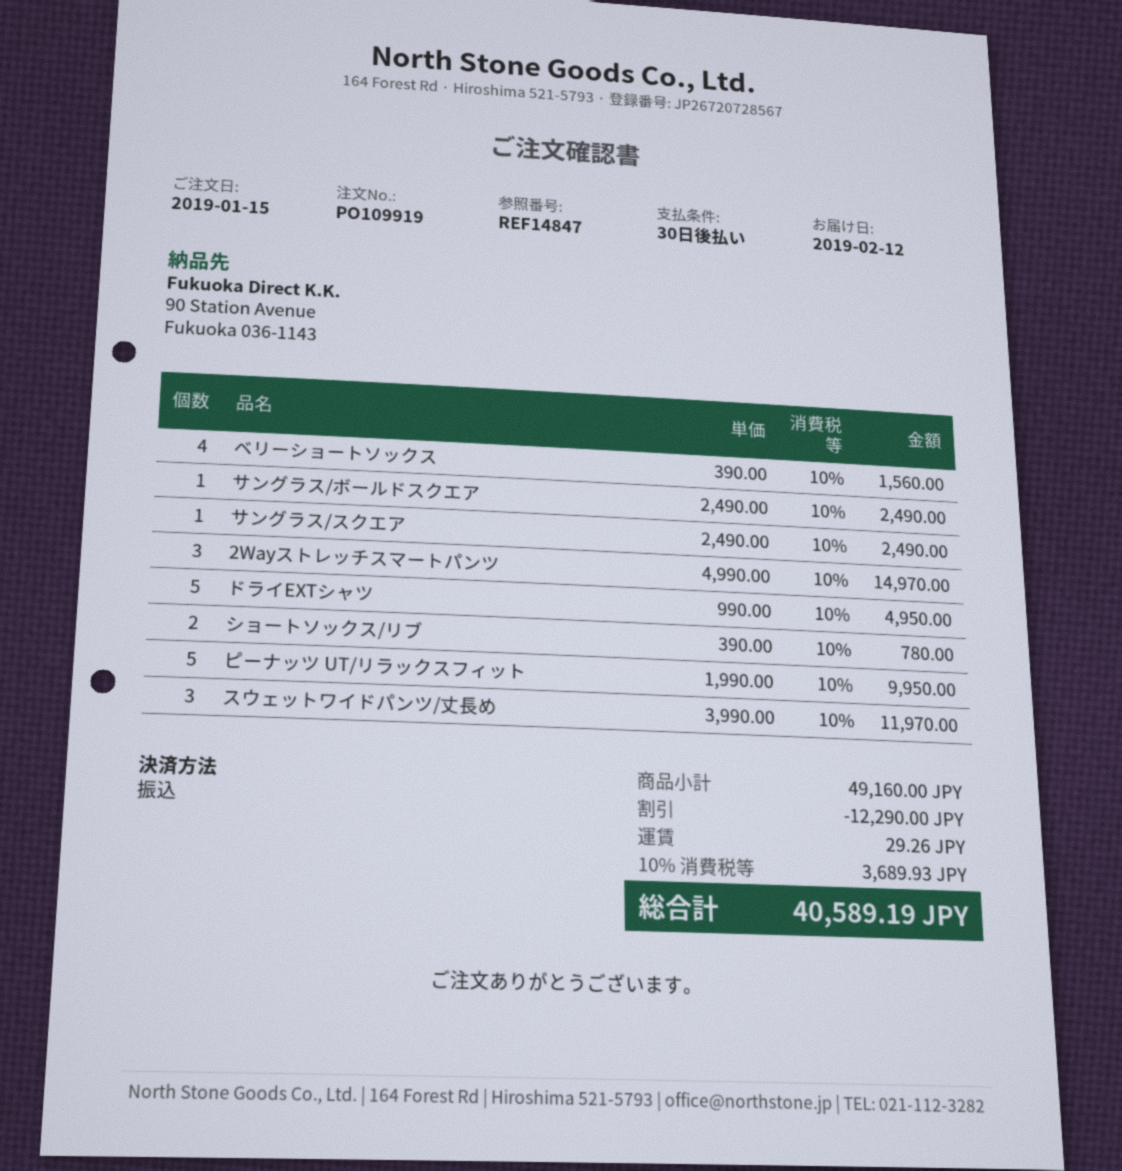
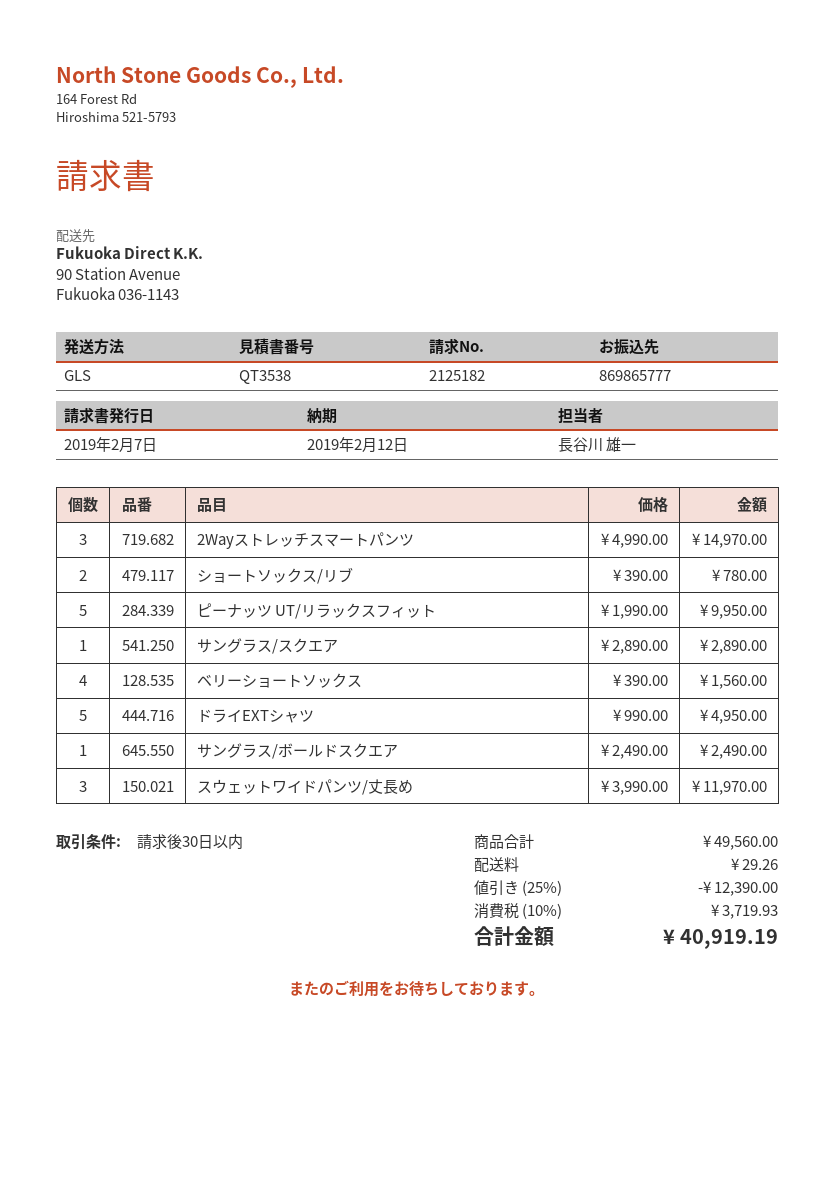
サングラス/スクエア: 1 x 2490.00 = 2490.00 -> 1 x 2890.00 = 2890.00
subtotal: 49160.00 -> 49560.00
discount: 12290.00 -> 12390.00
tax: 10% = 3689.93 -> 10% = 3719.93
total: 40589.19 -> 40919.19

